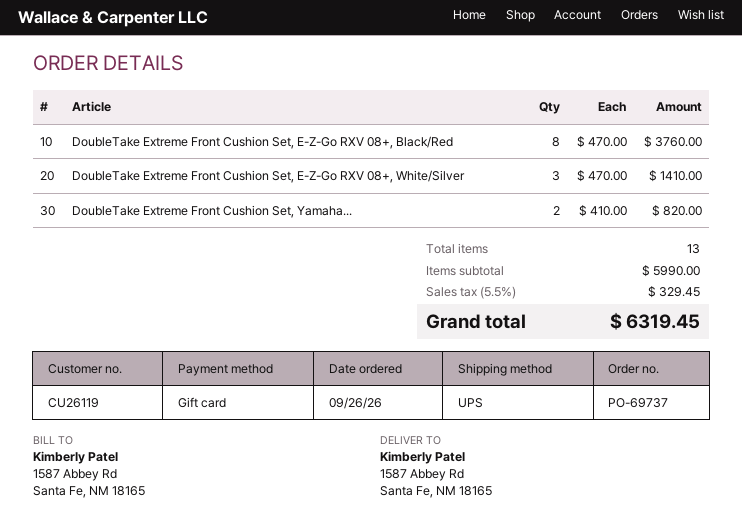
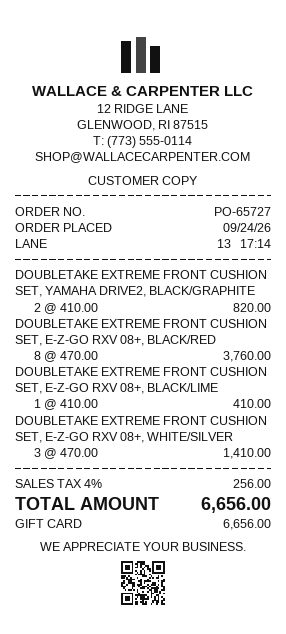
order number: PO-69737 -> PO-65727
order date: 2026-09-26 -> 2026-09-24
DOUBLETAKE EXTREME FRONT CUSHION SET, E-Z-GO RXV 08+, BLACK/LIME: none -> 1 x 410.00 = 410.00
tax: 5.5% = 329.45 -> 4% = 256.00
total: 6319.45 -> 6656.00

